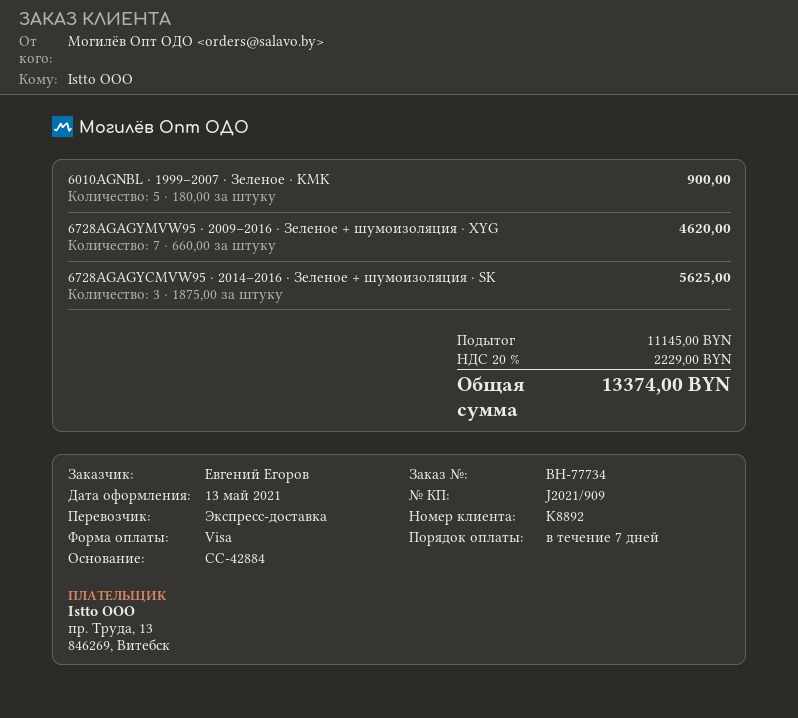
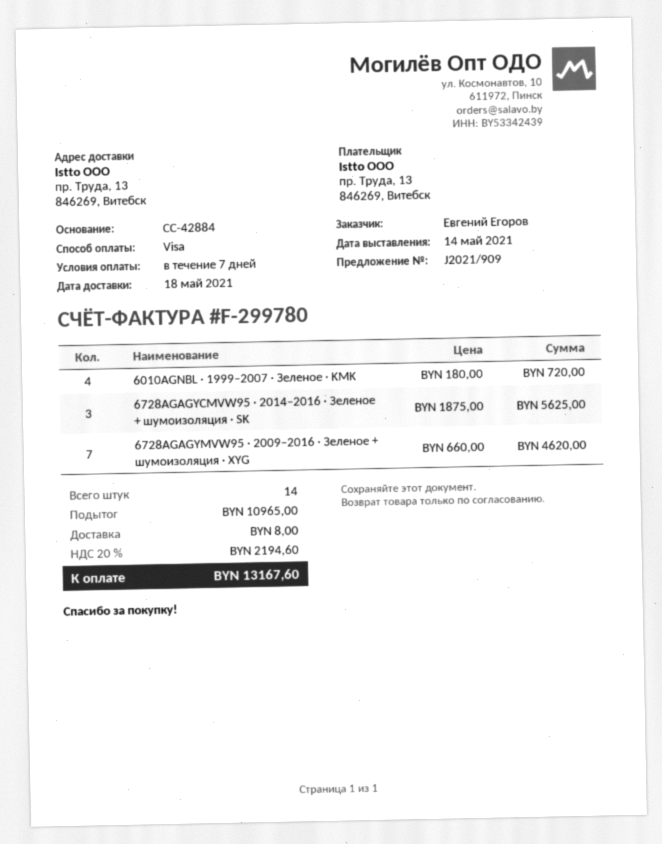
6010AGNBL · 1999–2007 · Зеленое · KMK: 5 x 180.00 = 900.00 -> 4 x 180.00 = 720.00
subtotal: 11145.00 -> 10965.00
shipping: none -> 8.00
tax: 20% = 2229.00 -> 20% = 2194.60
total: 13374.00 -> 13167.60

